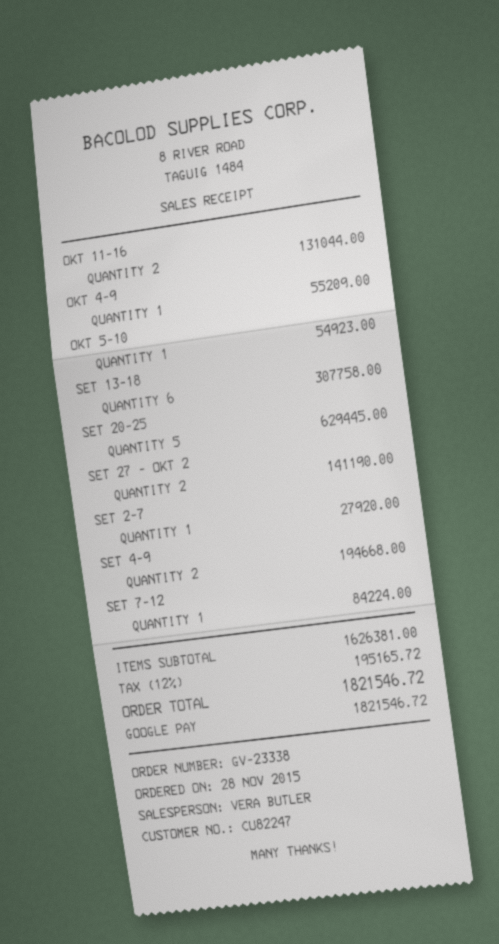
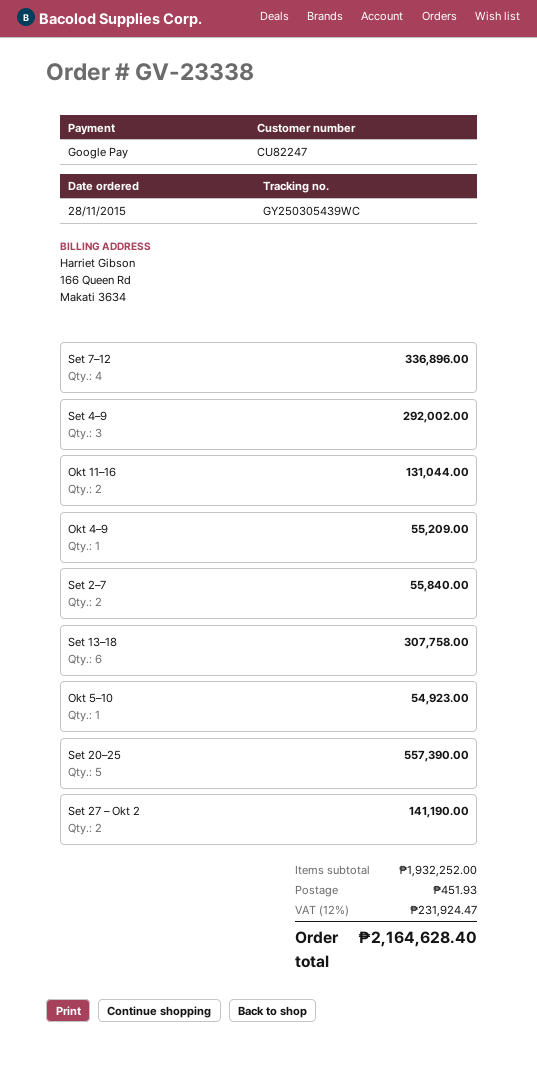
SET 20–25: 5 for 629445.00 -> 5 for 557390.00
SET 2–7: 1 for 27920.00 -> 2 for 55840.00
SET 4–9: 2 for 194668.00 -> 3 for 292002.00
SET 7–12: 1 for 84224.00 -> 4 for 336896.00
subtotal: 1626381.00 -> 1932252.00
shipping: none -> 451.93
tax: 12% = 195165.72 -> 12% = 231924.47
total: 1821546.72 -> 2164628.40

